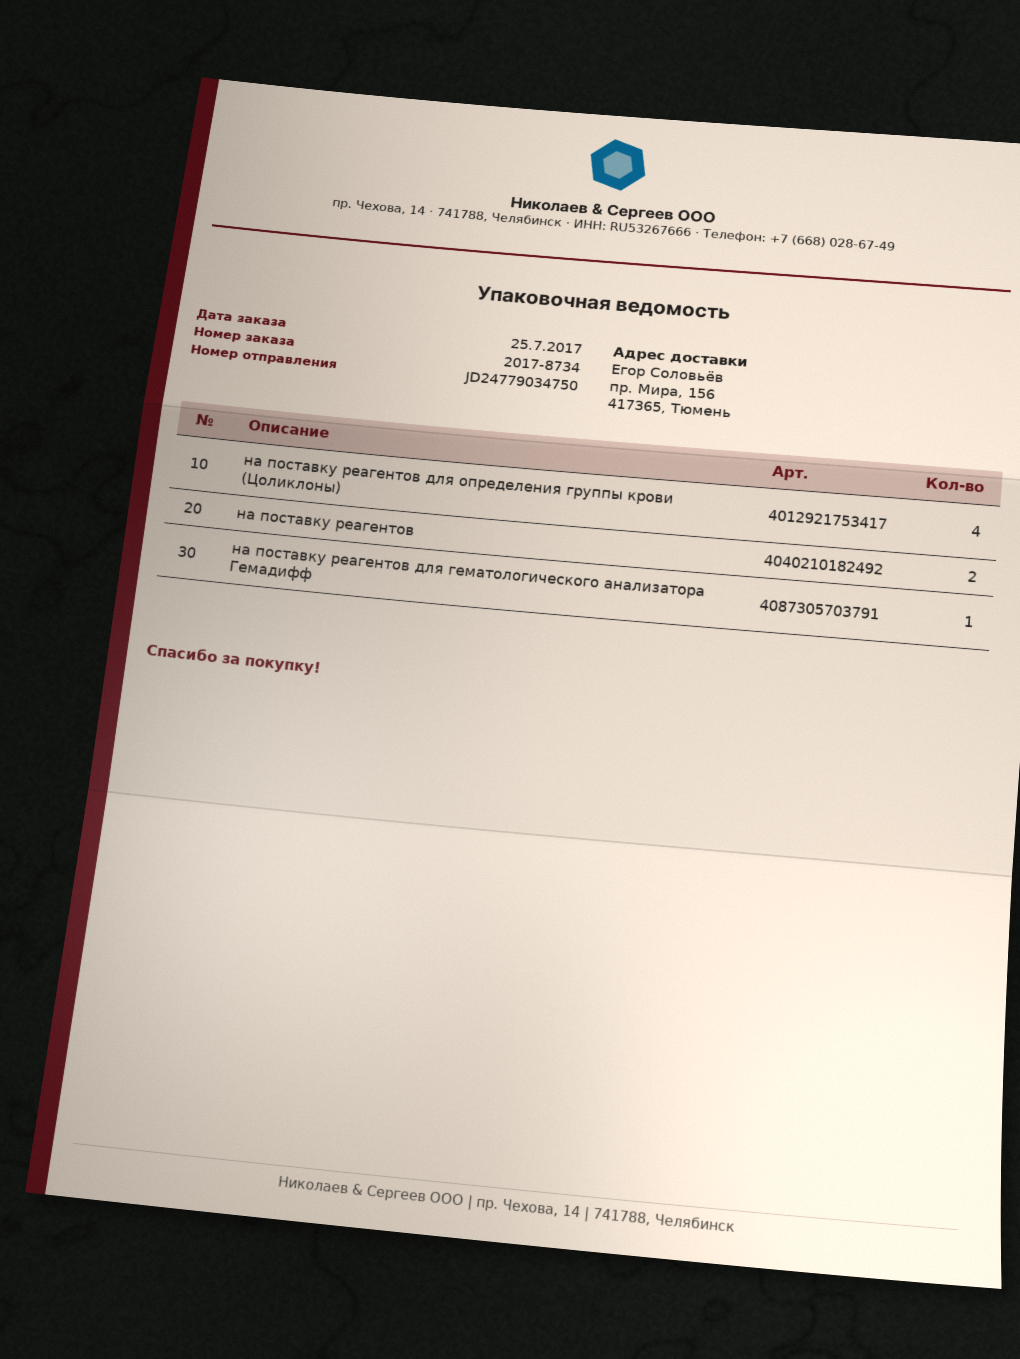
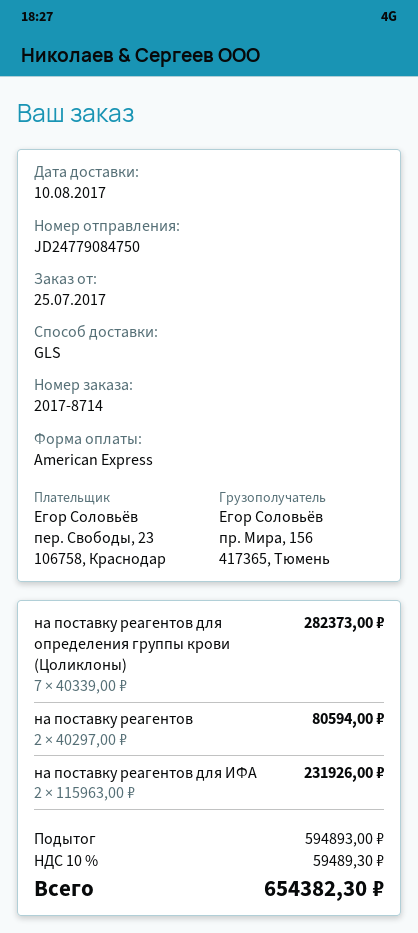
order number: 2017-8734 -> 2017-8714
tracking number: JD24779034750 -> JD24779084750
на поставку реагентов для определения группы крови (Цоликлоны): 4 -> 7
на поставку реагентов для гематологического анализатора Гемадифф: 1 -> none
на поставку реагентов для ИФА: none -> 2

